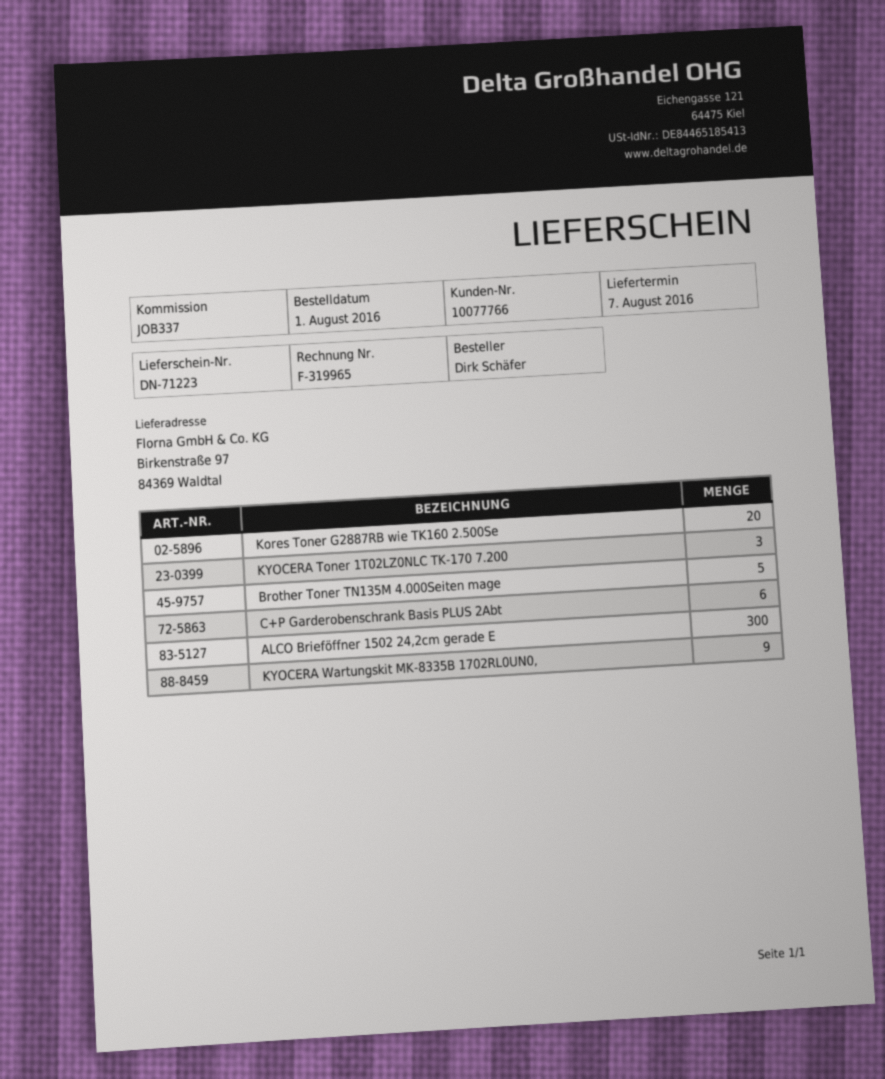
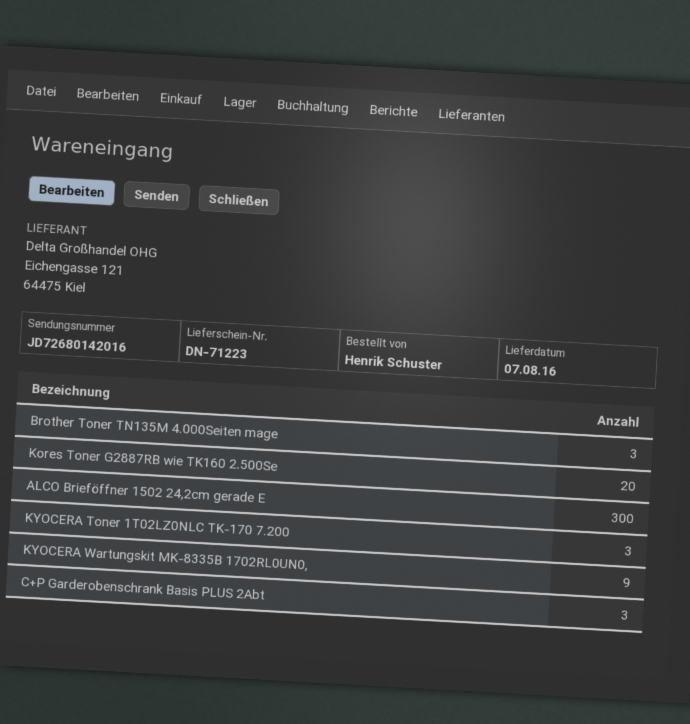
ordered by: Dirk Schäfer -> Henrik Schuster
Brother Toner TN135M 4.000Seiten mage: 5 -> 3
C+P Garderobenschrank Basis PLUS 2Abt: 6 -> 3

